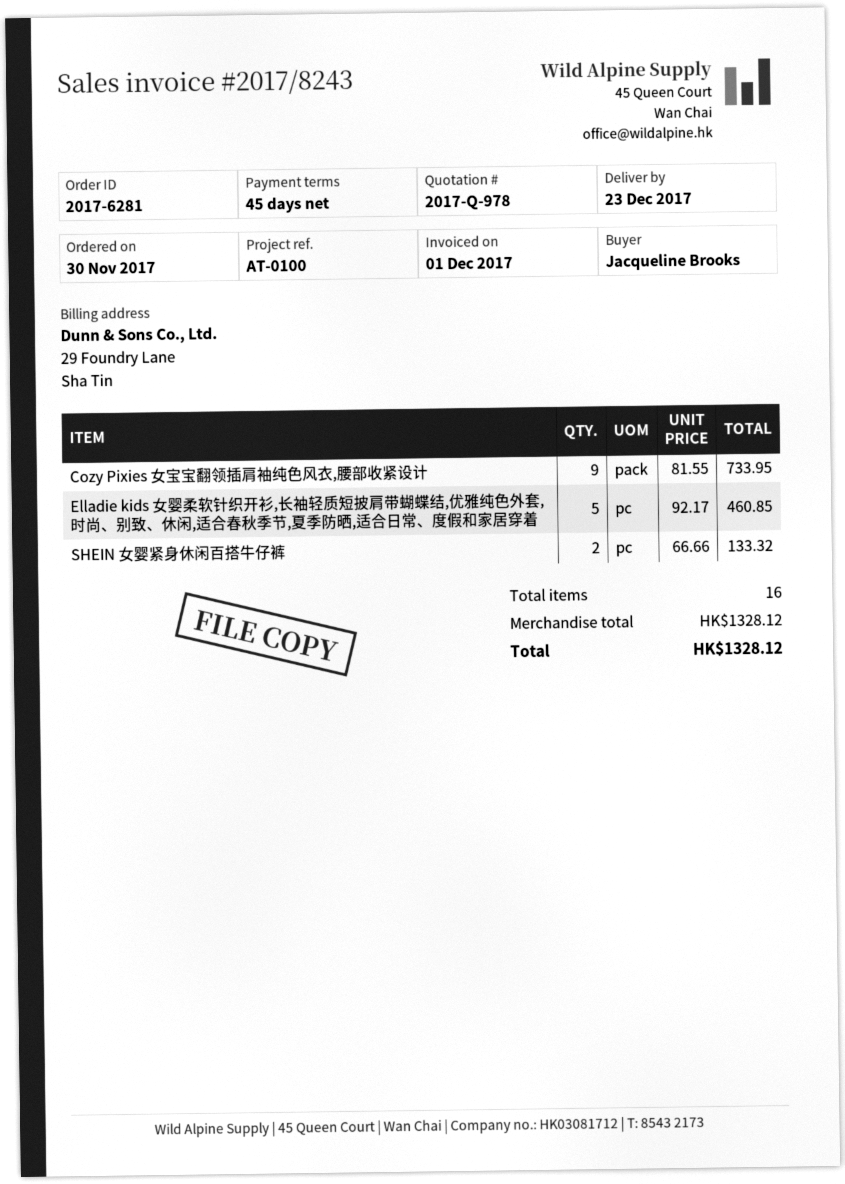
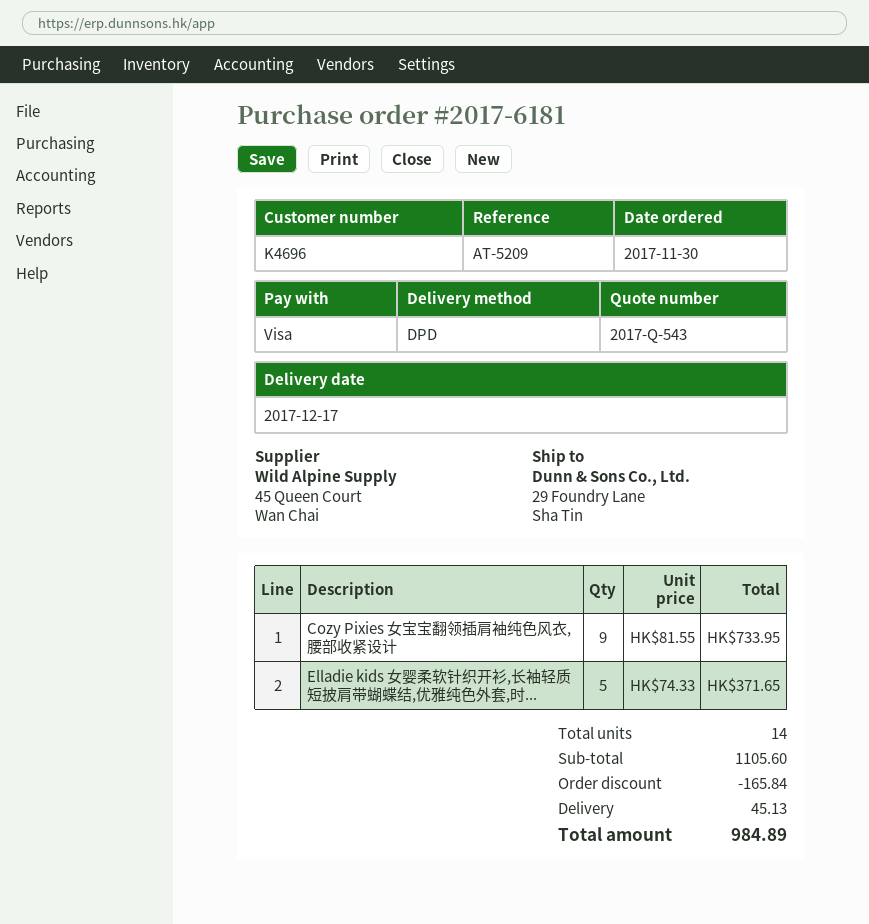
quote number: 2017-Q-978 -> 2017-Q-543
order number: 2017-6281 -> 2017-6181
delivery date: 2017-12-23 -> 2017-12-17
reference: AT-0100 -> AT-5209
Elladie kids 女婴柔软针织开衫,长袖轻质短披肩带蝴蝶结,优雅纯色外套,时尚、别致、休闲,适合春秋季节,夏季防晒,适合日常、度假和家居穿着: 5 x 92.17 = 460.85 -> 5 x 74.33 = 371.65
SHEIN 女婴紧身休闲百搭牛仔裤: 2 x 66.66 = 133.32 -> none
total quantity: 16 -> 14
subtotal: 1328.12 -> 1105.60
discount: none -> 165.84
shipping: none -> 45.13
total: 1328.12 -> 984.89

